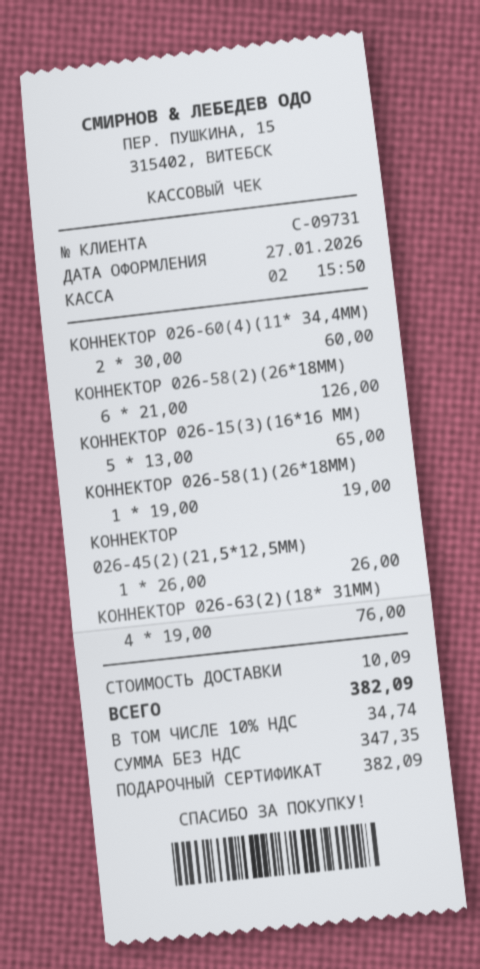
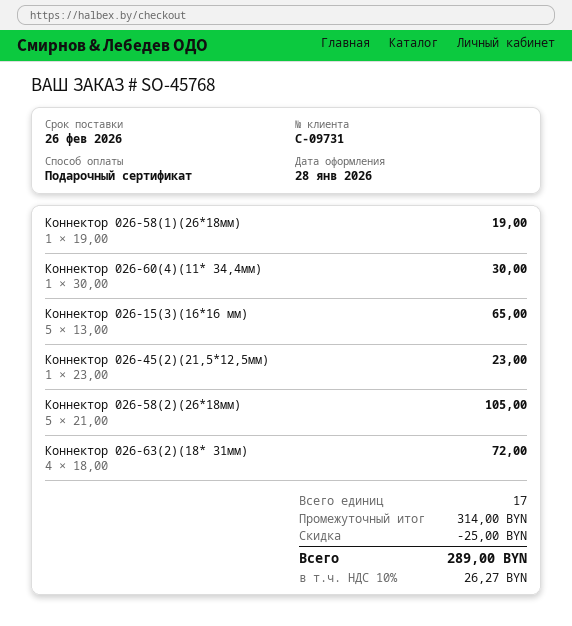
order date: 2026-01-27 -> 2026-01-28
КОННЕКТОР 026-60(4)(11* 34,4ММ): 2 x 30.00 = 60.00 -> 1 x 30.00 = 30.00
КОННЕКТОР 026-58(2)(26*18ММ): 6 x 21.00 = 126.00 -> 5 x 21.00 = 105.00
КОННЕКТОР 026-45(2)(21,5*12,5ММ): 1 x 26.00 = 26.00 -> 1 x 23.00 = 23.00
КОННЕКТОР 026-63(2)(18* 31ММ): 4 x 19.00 = 76.00 -> 4 x 18.00 = 72.00
discount: none -> 25.00
shipping: 10.09 -> none
tax: 10% = 34.74 -> 10% = 26.27
total: 382.09 -> 289.00

